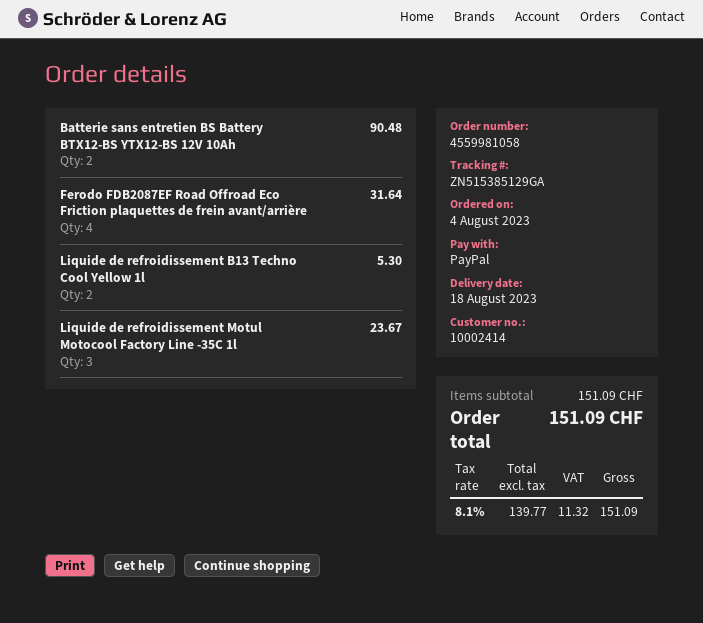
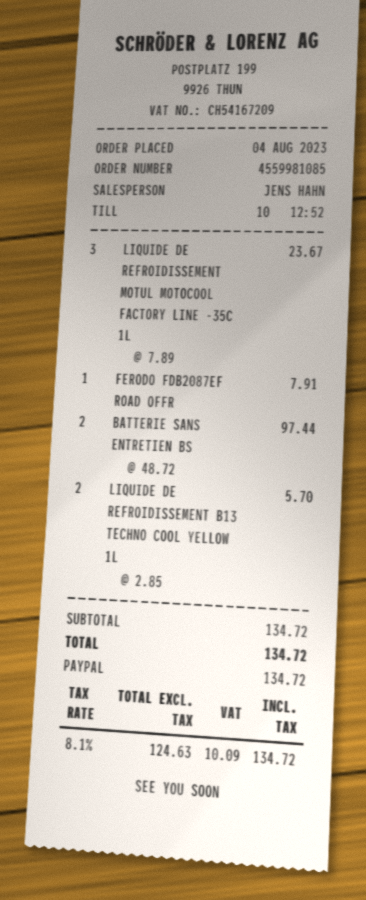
order number: 4559981058 -> 4559981085
Batterie sans entretien BS Battery BTX12-BS YTX12-BS 12V 10Ah: 2 for 90.48 -> 2 for 97.44
Ferodo FDB2087EF Road Offroad Eco Friction plaquettes de frein avant/arrière: 4 for 31.64 -> 1 for 7.91
Liquide de refroidissement B13 Techno Cool Yellow 1l: 2 for 5.30 -> 2 for 5.70
subtotal: 151.09 -> 134.72
net: 139.77 -> 124.63
tax: 8.1% = 11.32 -> 8.1% = 10.09
total: 151.09 -> 134.72

